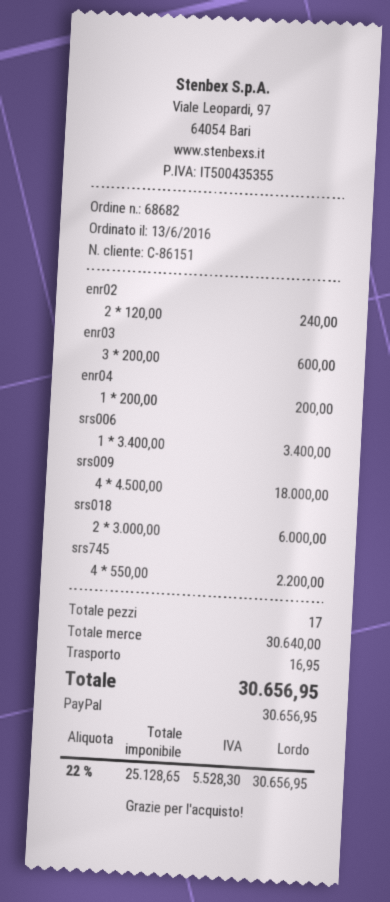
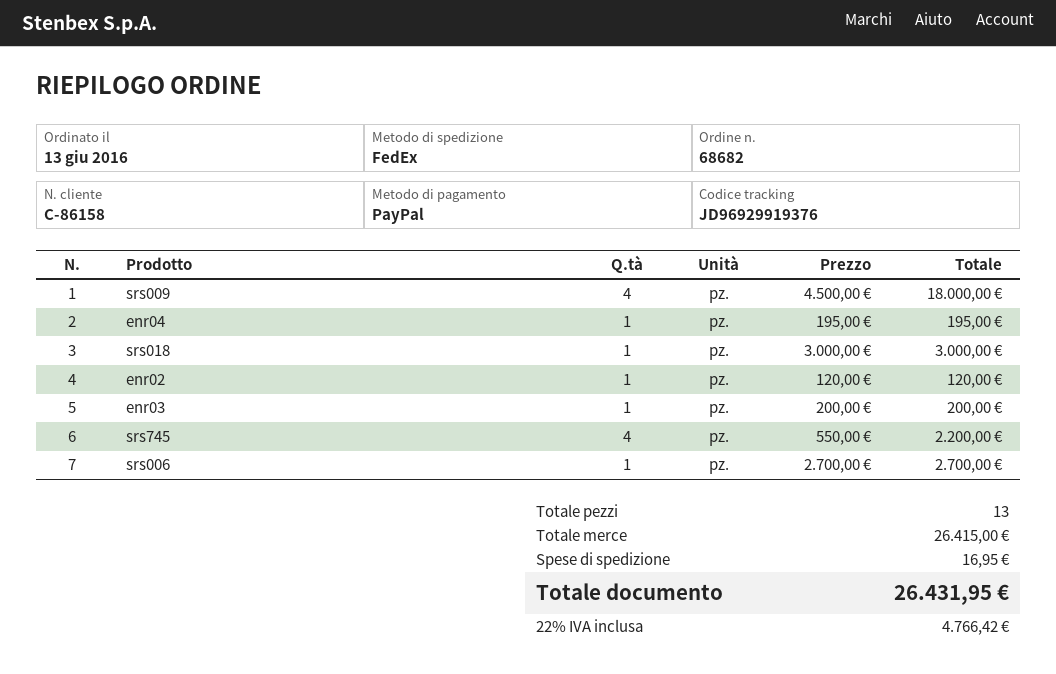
customer number: C-86151 -> C-86158
enr02: 2 x 120.00 = 240.00 -> 1 x 120.00 = 120.00
enr03: 3 x 200.00 = 600.00 -> 1 x 200.00 = 200.00
enr04: 1 x 200.00 = 200.00 -> 1 x 195.00 = 195.00
srs006: 1 x 3400.00 = 3400.00 -> 1 x 2700.00 = 2700.00
srs018: 2 x 3000.00 = 6000.00 -> 1 x 3000.00 = 3000.00
total quantity: 17 -> 13
subtotal: 30640.00 -> 26415.00
tax: 22% = 5528.30 -> 22% = 4766.42
total: 30656.95 -> 26431.95

